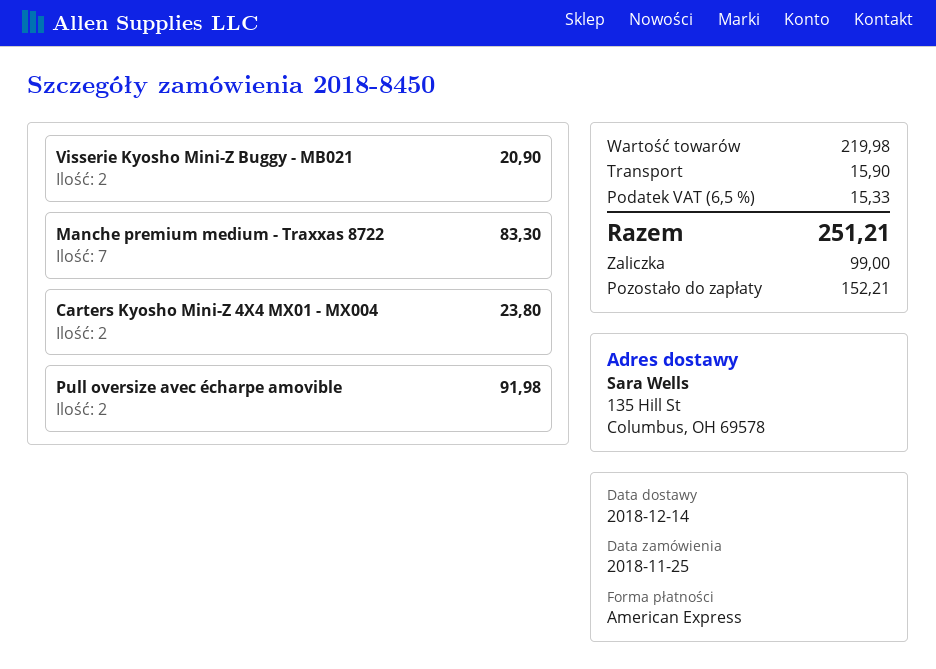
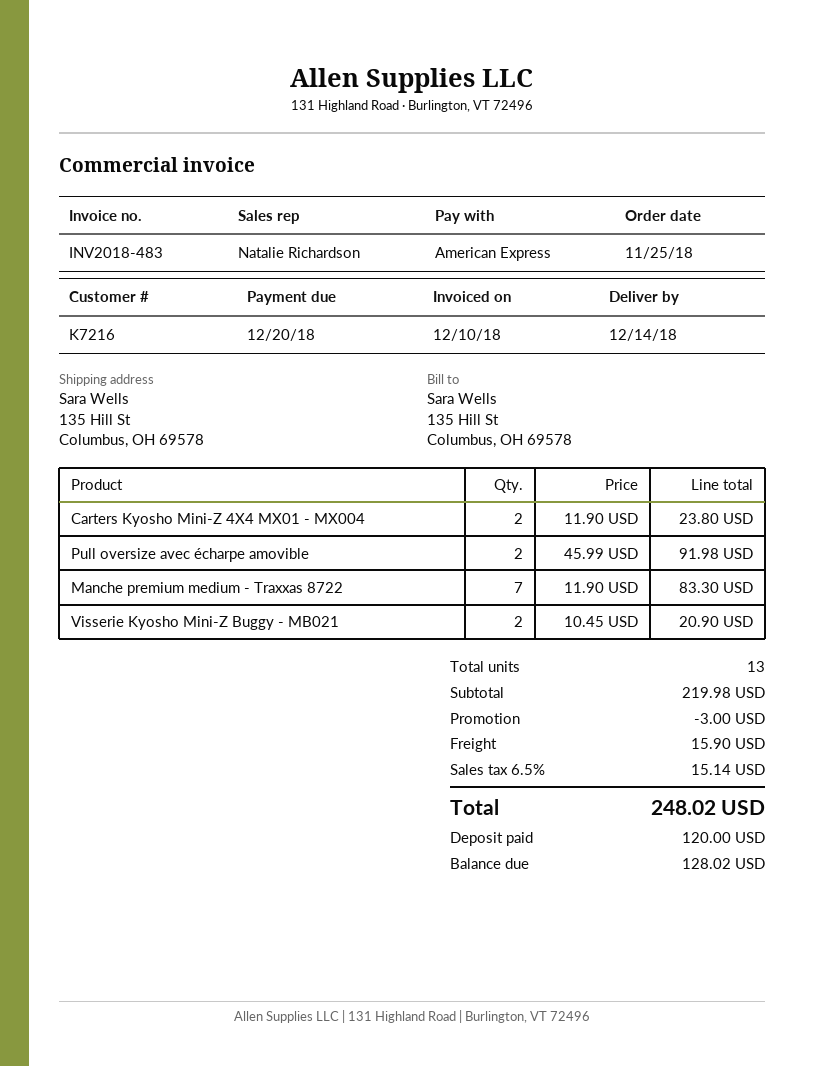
discount: none -> 3.00
tax: 6.5% = 15.33 -> 6.5% = 15.14
total: 251.21 -> 248.02
deposit: 99.00 -> 120.00
balance: 152.21 -> 128.02

